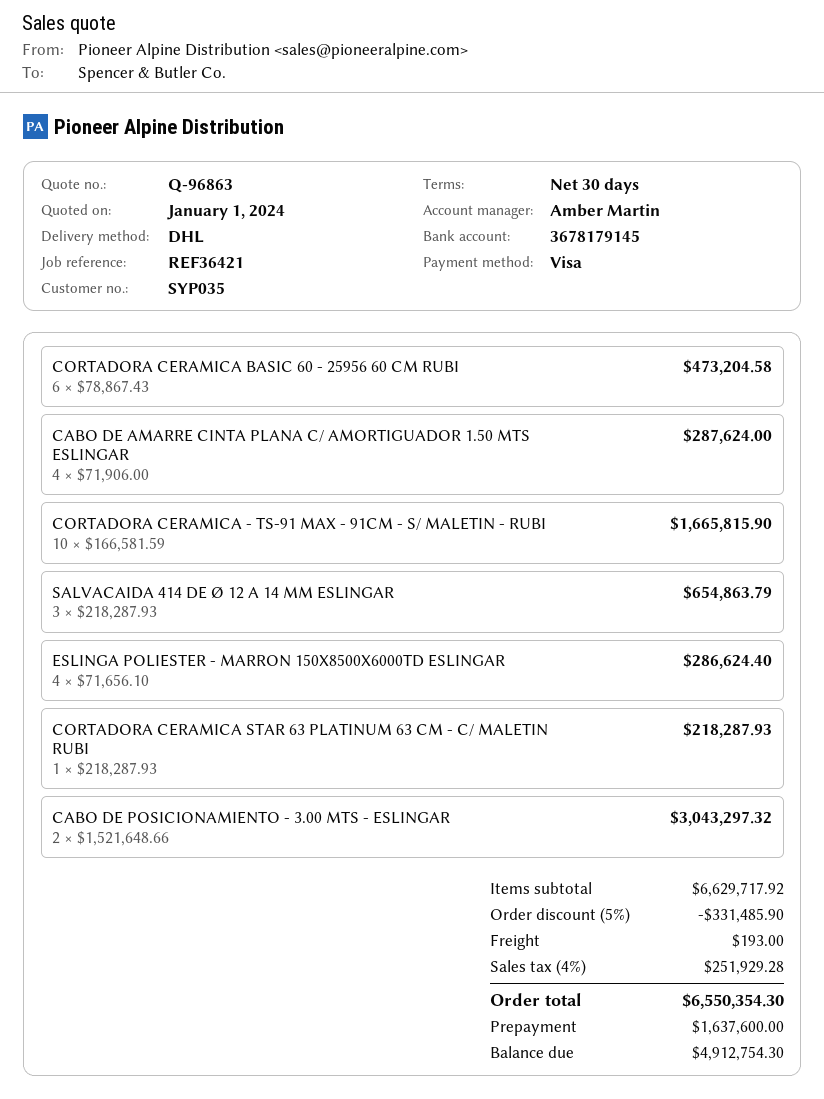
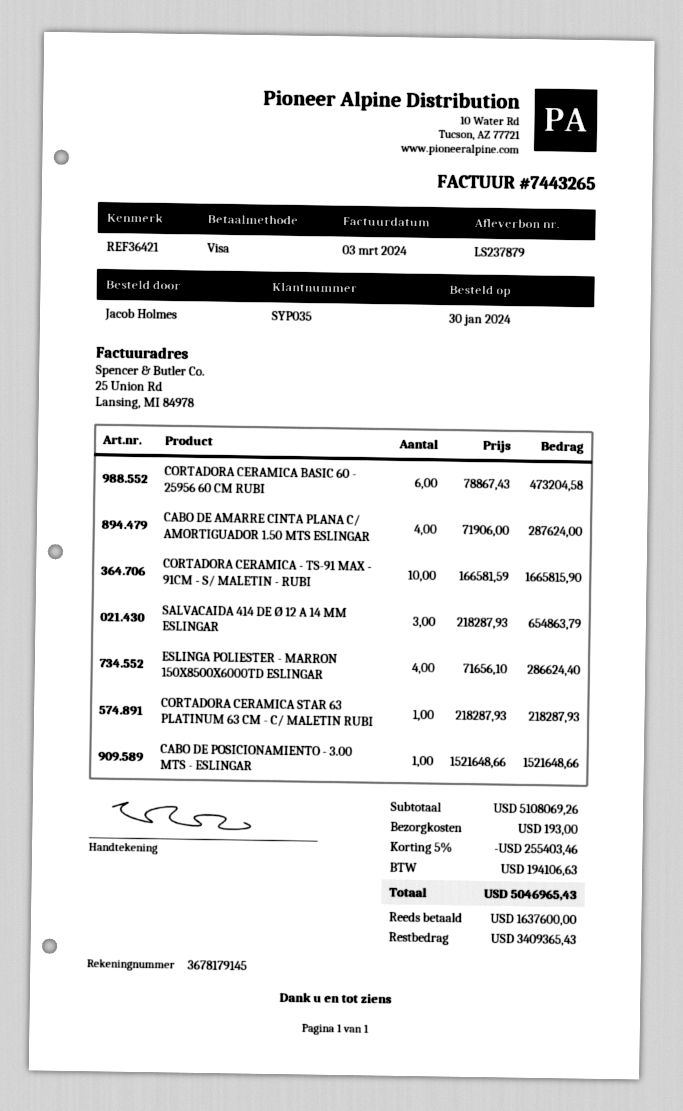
CABO DE POSICIONAMIENTO - 3.00 MTS - ESLINGAR: 2 x 1521648.66 = 3043297.32 -> 1 x 1521648.66 = 1521648.66
subtotal: 6629717.92 -> 5108069.26
discount: 5% = 331485.90 -> 5% = 255403.46
tax: 251929.28 -> 194106.63
total: 6550354.30 -> 5046965.43
balance: 4912754.30 -> 3409365.43

